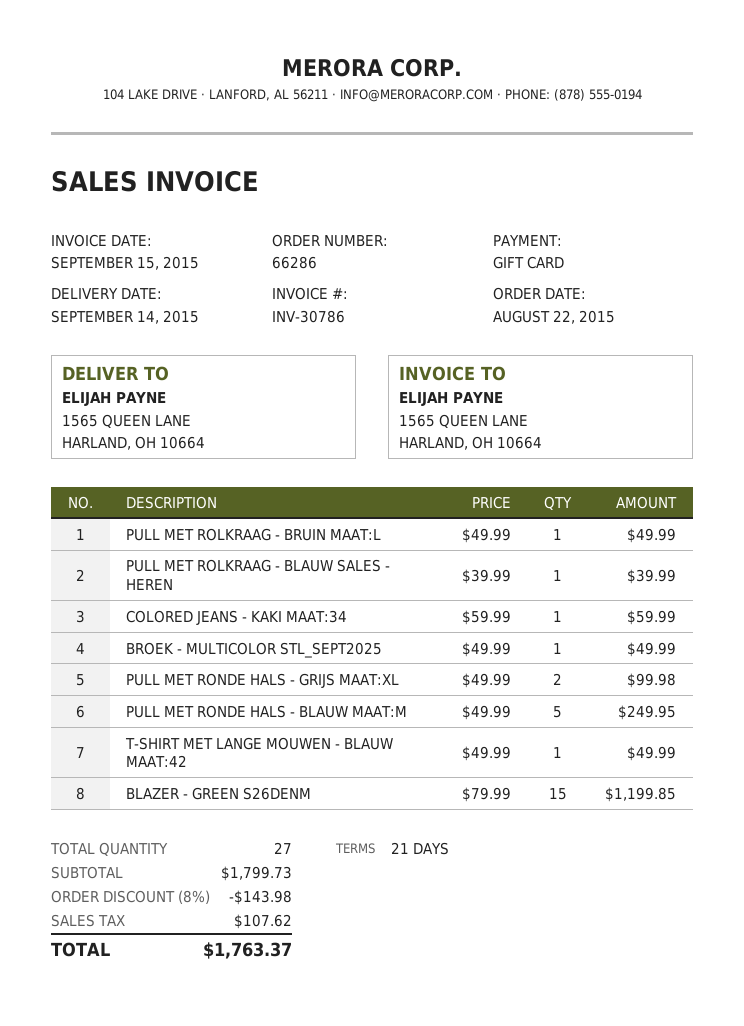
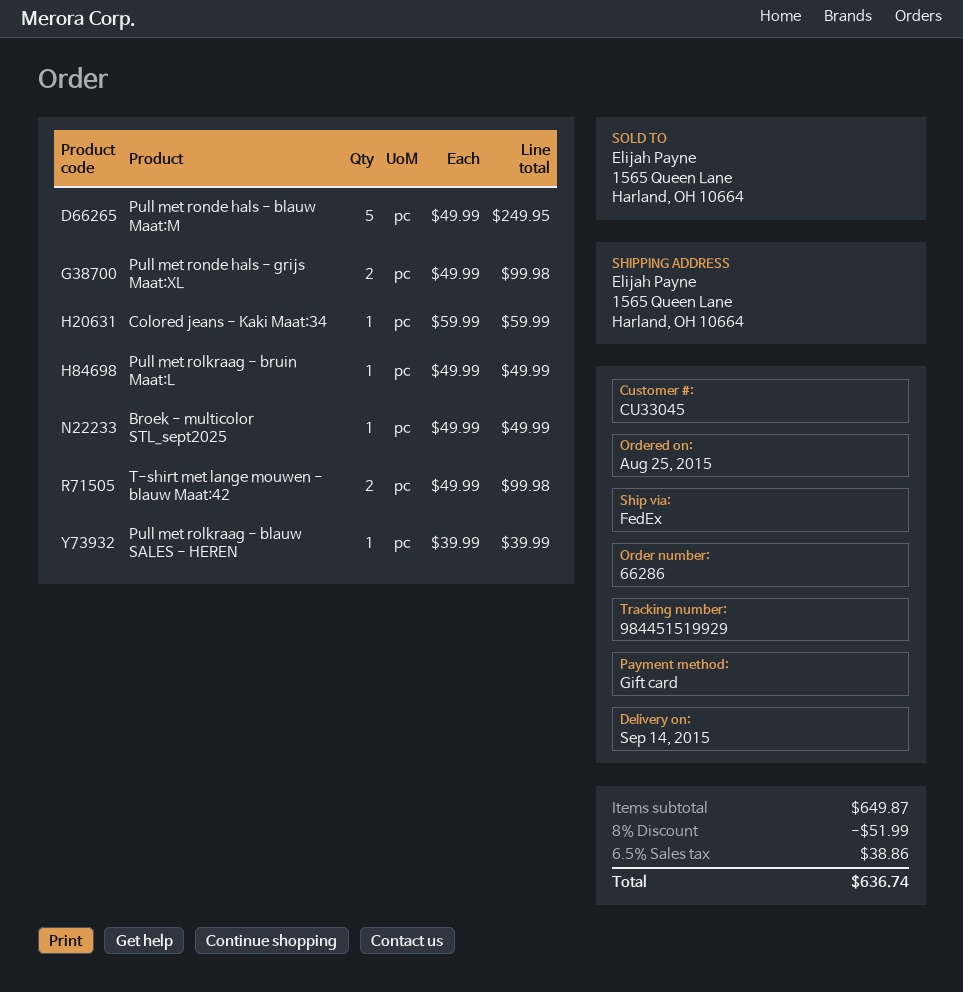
order date: 2015-08-22 -> 2015-08-25
T-SHIRT MET LANGE MOUWEN - BLAUW MAAT:42: 1 x 49.99 = 49.99 -> 2 x 49.99 = 99.98
BLAZER - GREEN S26DENM: 15 x 79.99 = 1199.85 -> none
subtotal: 1799.73 -> 649.87
discount: 8% = 143.98 -> 8% = 51.99
tax: 107.62 -> 38.86
total: 1763.37 -> 636.74

